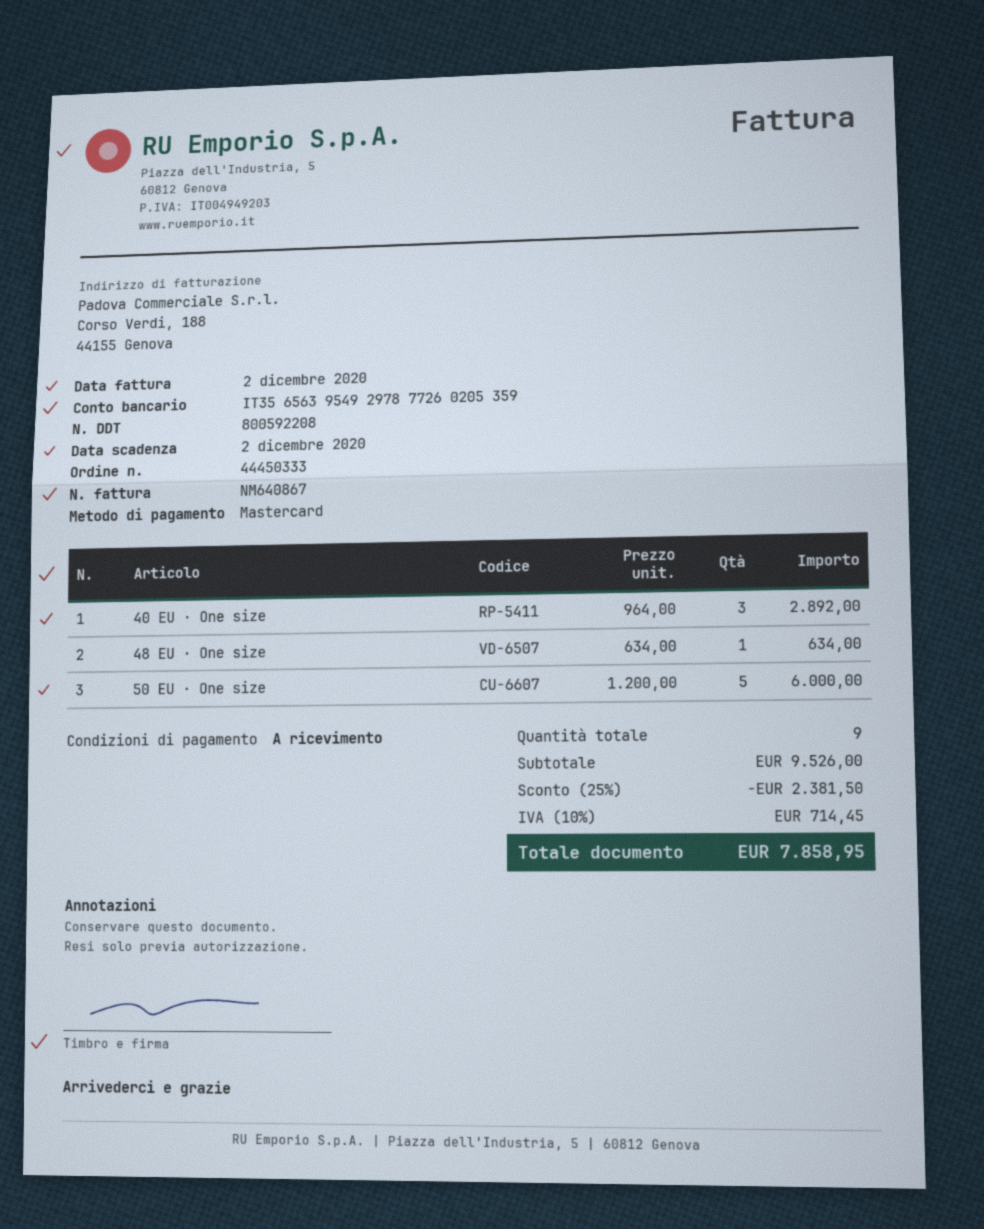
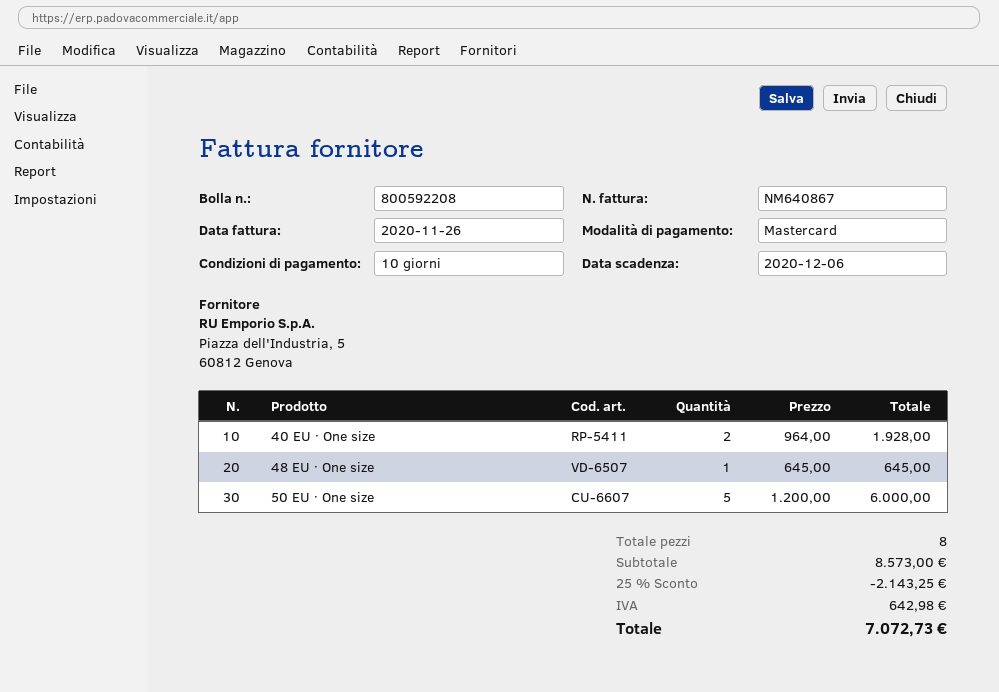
invoice date: 2020-12-02 -> 2020-11-26
payment terms: on receipt -> 10 days
due date: 2020-12-02 -> 2020-12-06
40 EU · One size: 3 x 964.00 = 2892.00 -> 2 x 964.00 = 1928.00
48 EU · One size: 1 x 634.00 = 634.00 -> 1 x 645.00 = 645.00
total quantity: 9 -> 8
subtotal: 9526.00 -> 8573.00
discount: 25% = 2381.50 -> 25% = 2143.25
tax: 714.45 -> 642.98
total: 7858.95 -> 7072.73

